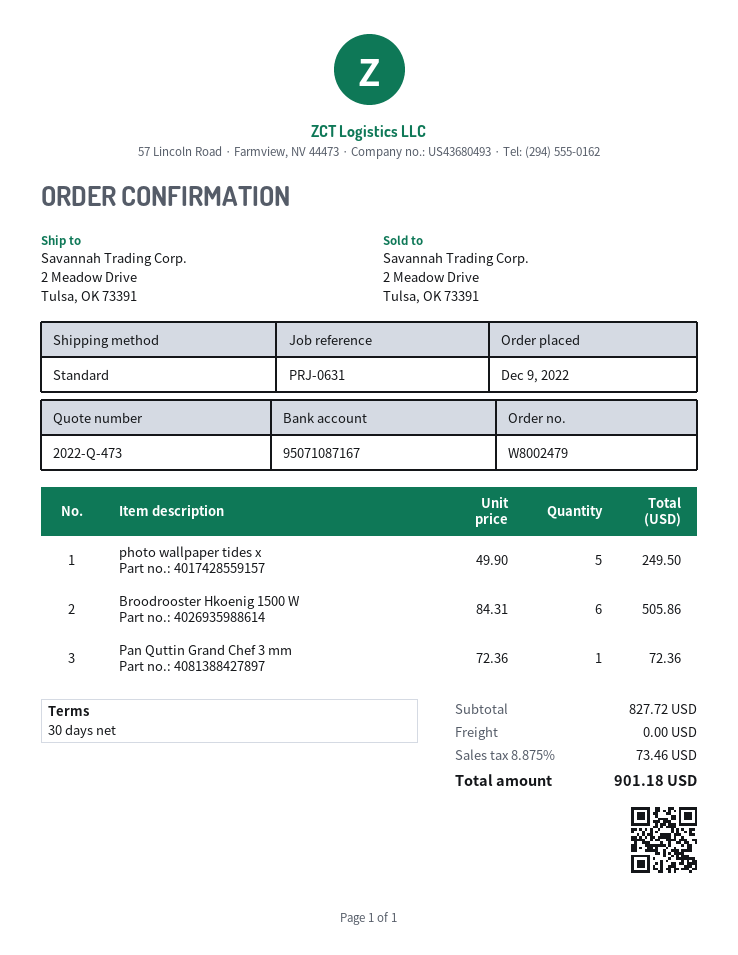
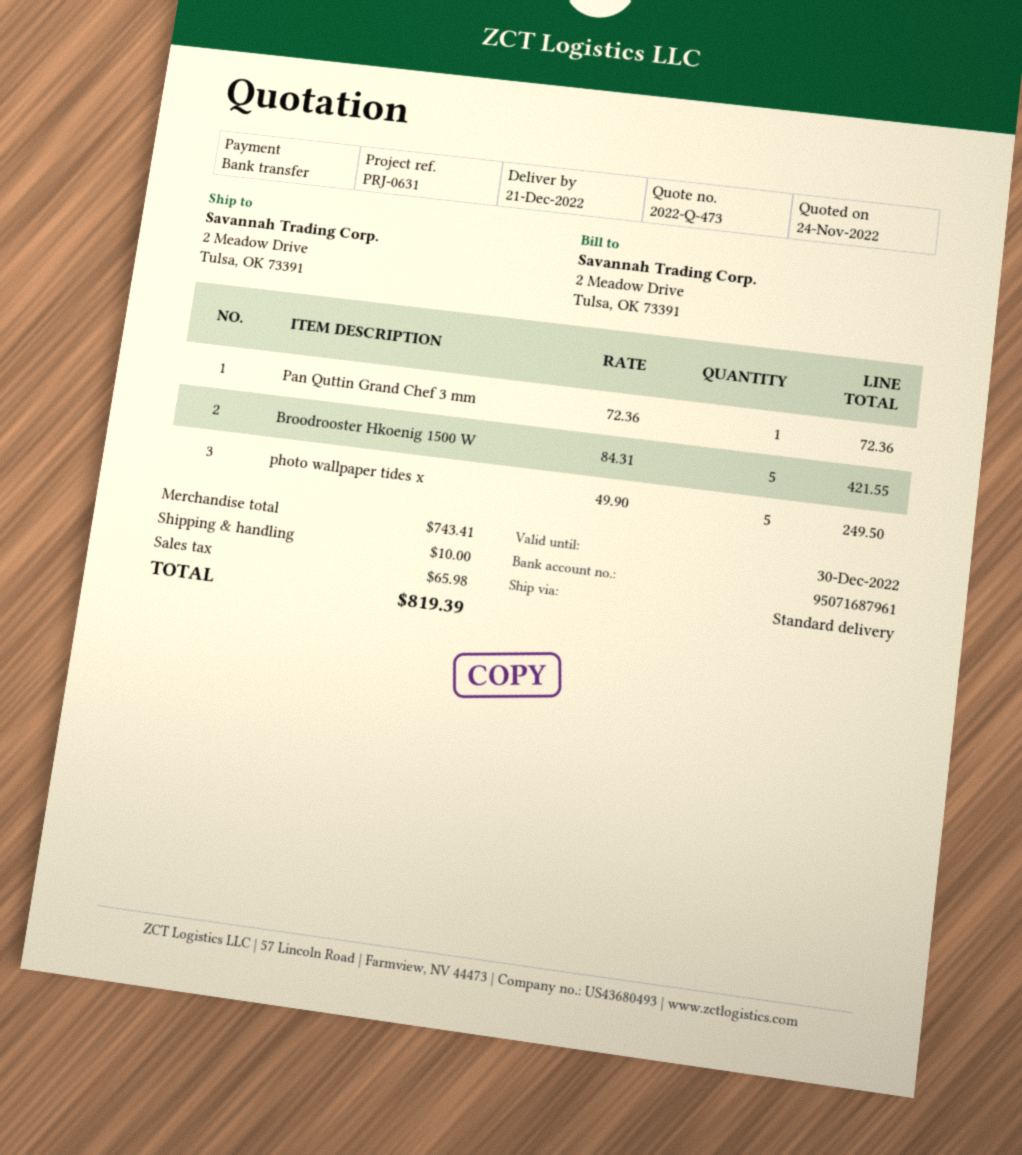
bank account: 95071087167 -> 95071687961
Broodrooster Hkoenig 1500 W: 6 x 84.31 = 505.86 -> 5 x 84.31 = 421.55
subtotal: 827.72 -> 743.41
shipping: 0.00 -> 10.00
tax: 73.46 -> 65.98
total: 901.18 -> 819.39

